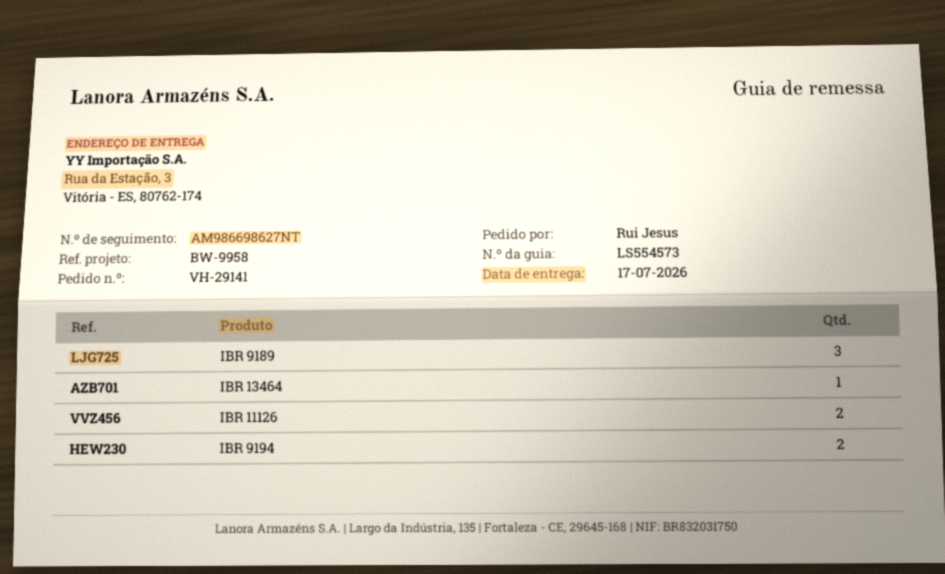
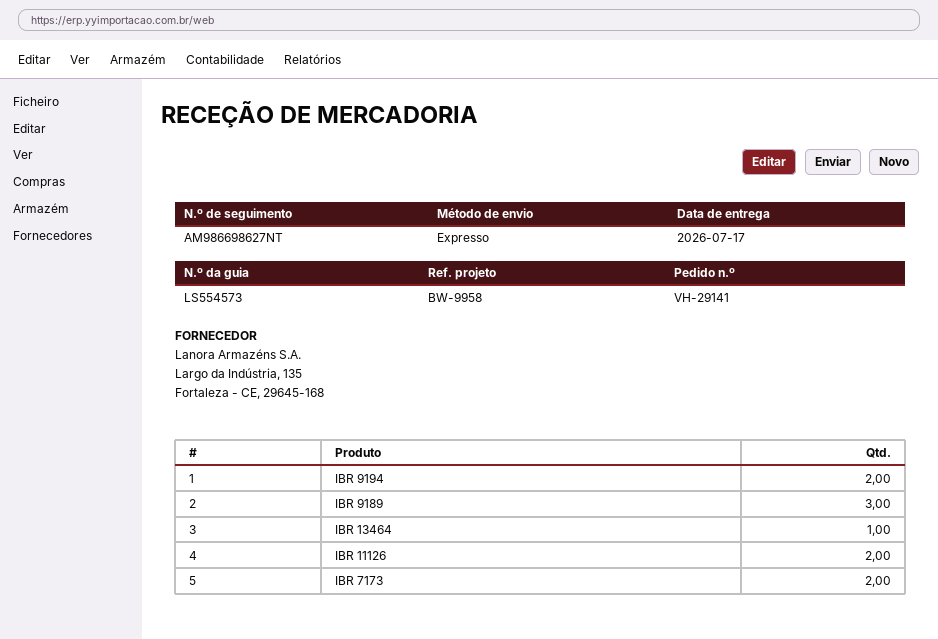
IBR 7173: none -> 2

